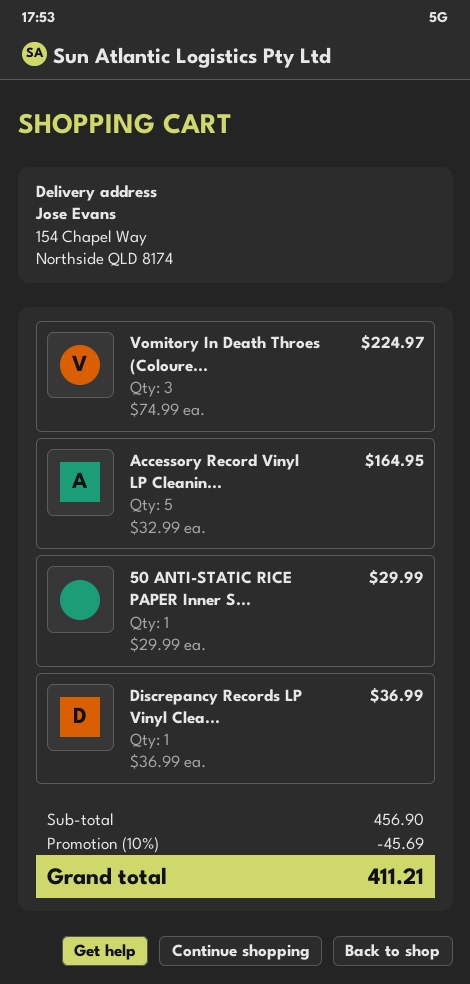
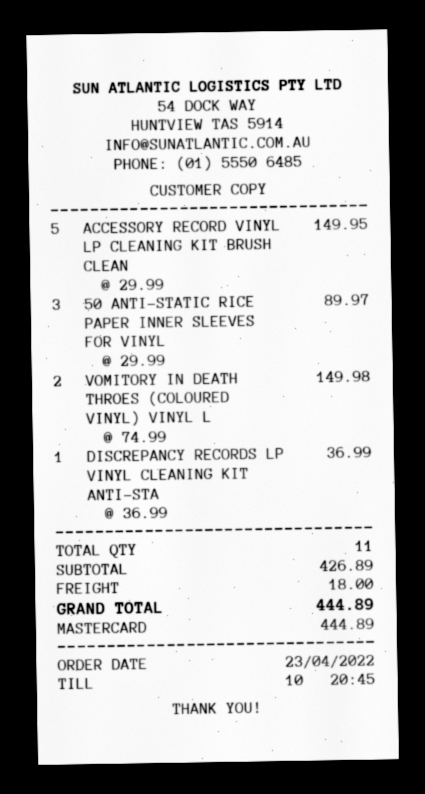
Vomitory In Death Throes (Coloure...: 3 x 74.99 = 224.97 -> 2 x 74.99 = 149.98
Accessory Record Vinyl LP Cleanin...: 5 x 32.99 = 164.95 -> 5 x 29.99 = 149.95
50 ANTI-STATIC RICE PAPER Inner S...: 1 x 29.99 = 29.99 -> 3 x 29.99 = 89.97
subtotal: 456.90 -> 426.89
discount: 10% = 45.69 -> none
shipping: none -> 18.00
total: 411.21 -> 444.89

